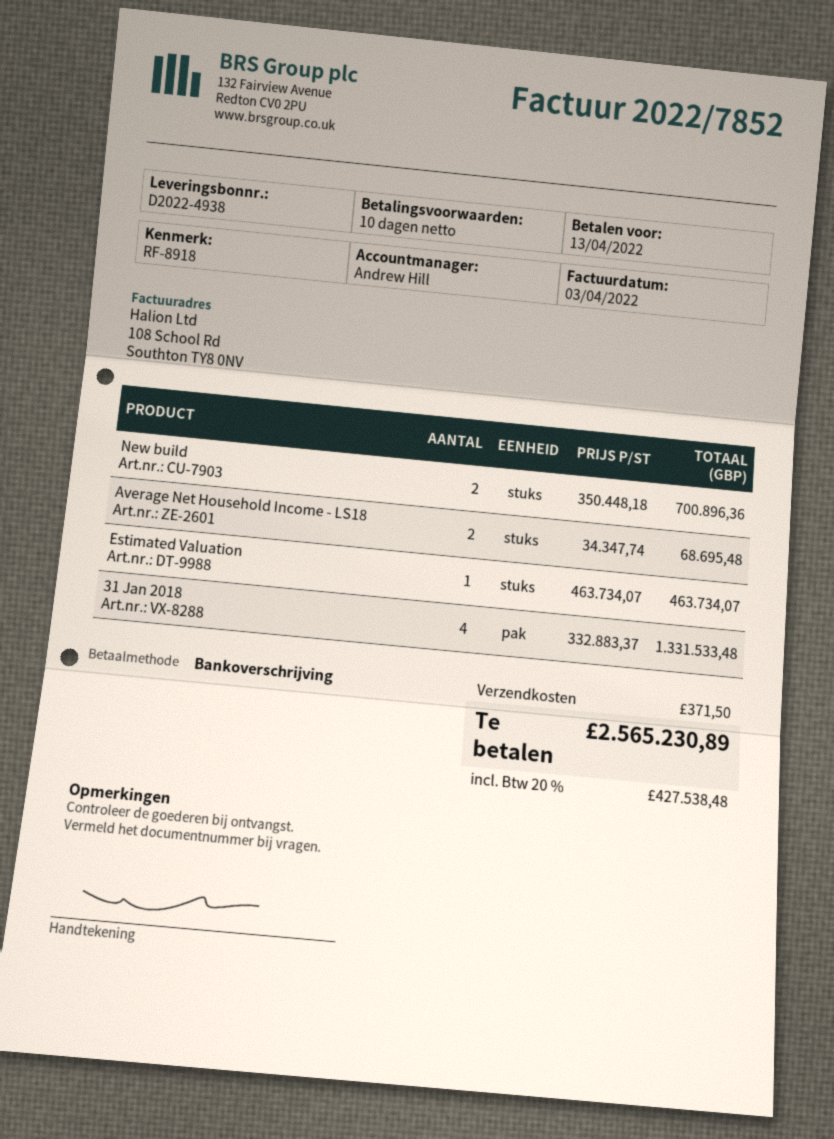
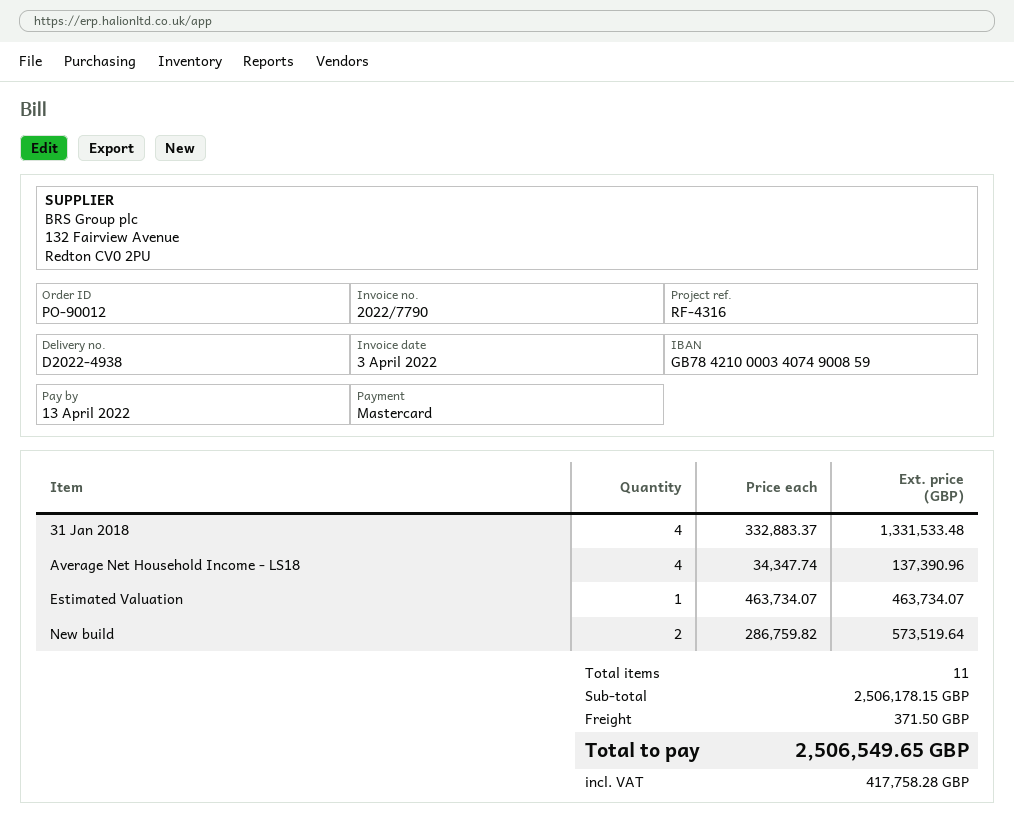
invoice number: 2022/7852 -> 2022/7790
reference: RF-8918 -> RF-4316
payment method: bank transfer -> Mastercard
New build: 2 x 350448.18 = 700896.36 -> 2 x 286759.82 = 573519.64
Average Net Household Income - LS18: 2 x 34347.74 = 68695.48 -> 4 x 34347.74 = 137390.96
tax: 427538.48 -> 417758.28
total: 2565230.89 -> 2506549.65

